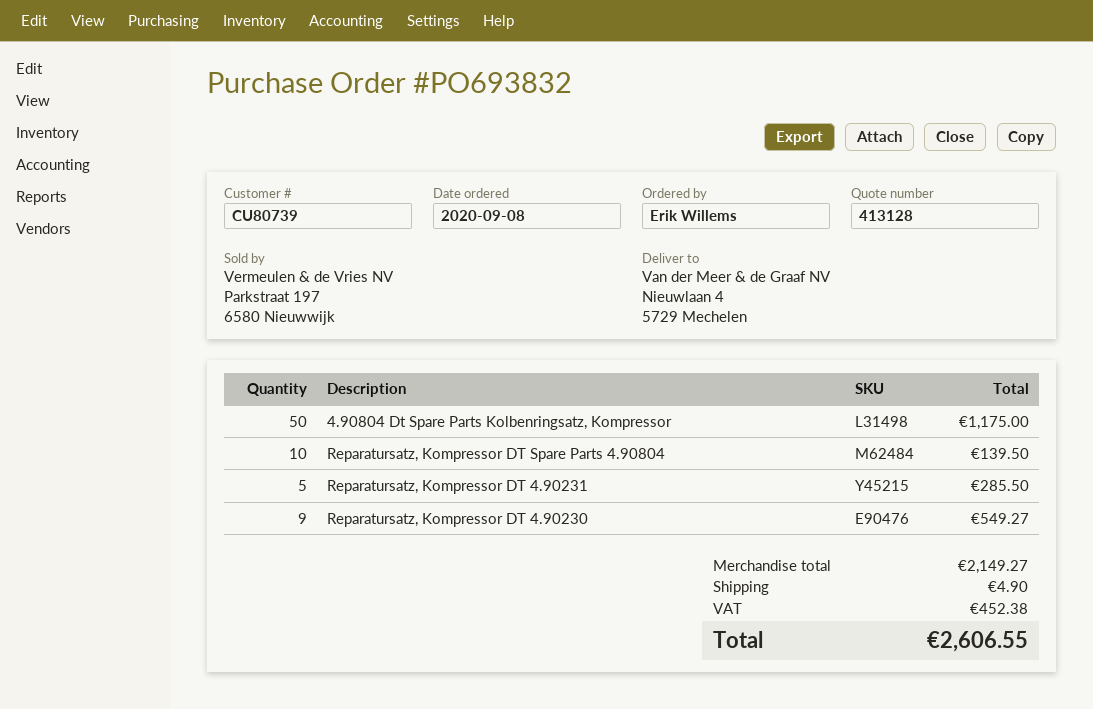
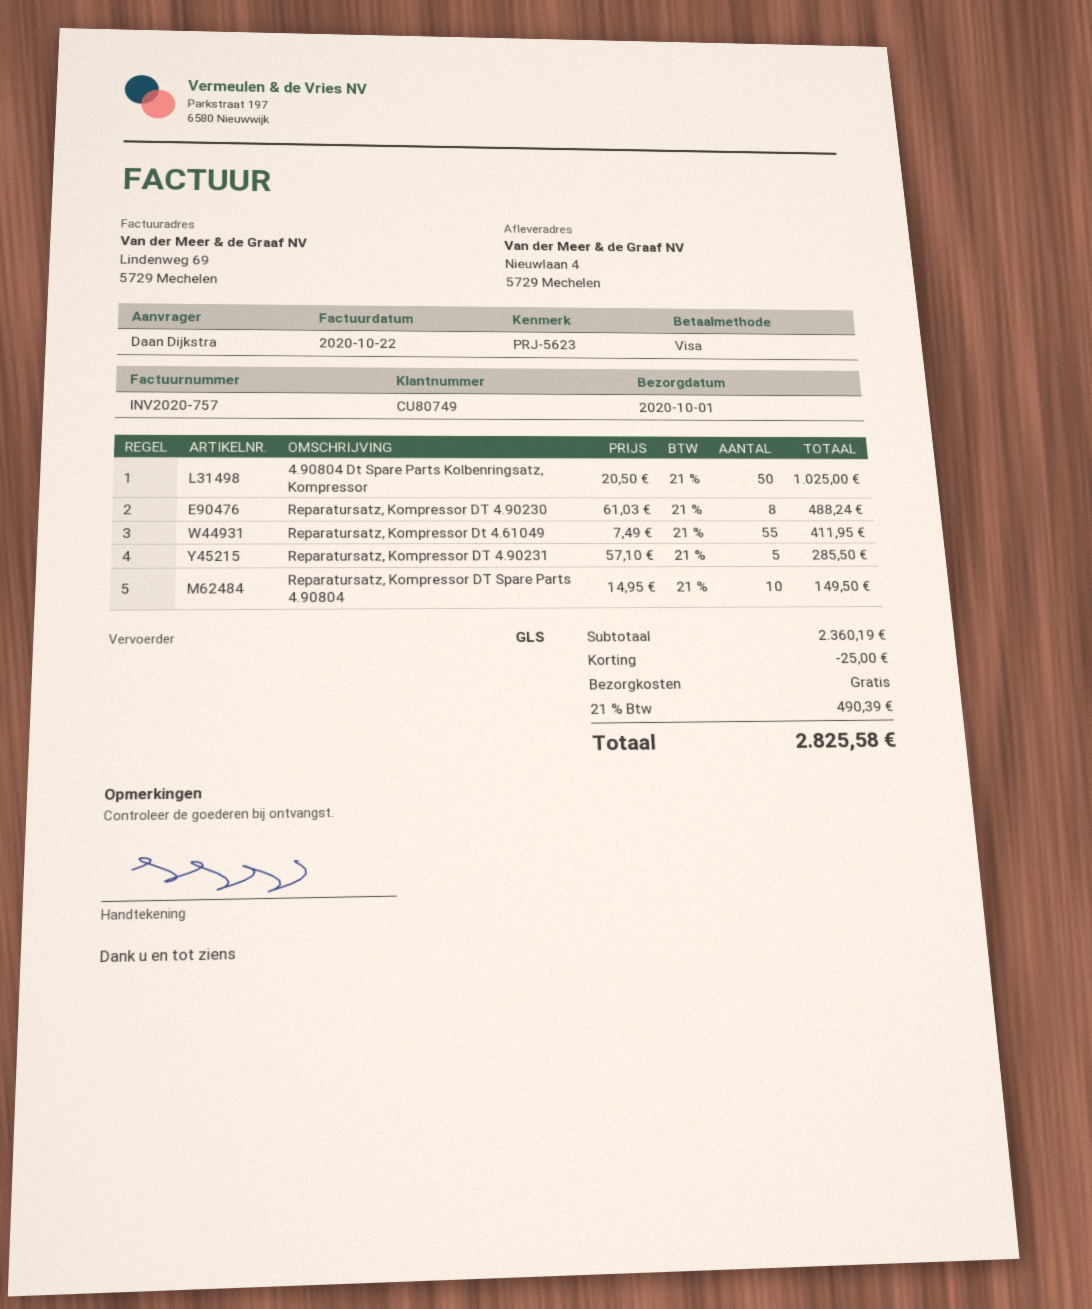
customer number: CU80739 -> CU80749
ordered by: Erik Willems -> Daan Dijkstra
4.90804 Dt Spare Parts Kolbenringsatz, Kompressor: 50 for 1175.00 -> 50 for 1025.00
Reparatursatz, Kompressor DT Spare Parts 4.90804: 10 for 139.50 -> 10 for 149.50
Reparatursatz, Kompressor DT 4.90230: 9 for 549.27 -> 8 for 488.24
Reparatursatz, Kompressor Dt 4.61049: none -> 55 for 411.95
subtotal: 2149.27 -> 2360.19
discount: none -> 25.00
shipping: 4.90 -> 0.00
tax: 452.38 -> 490.39
total: 2606.55 -> 2825.58

